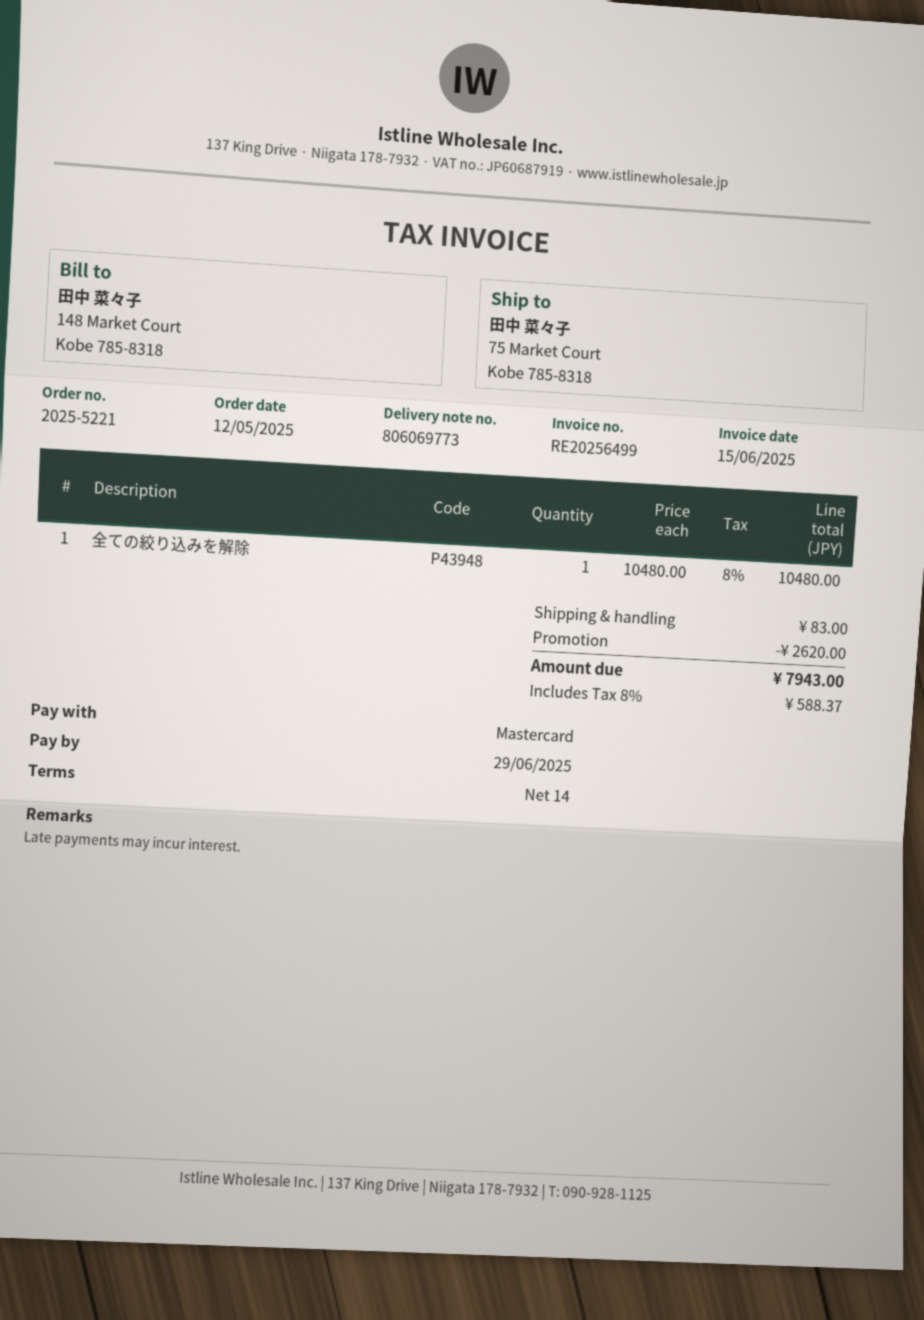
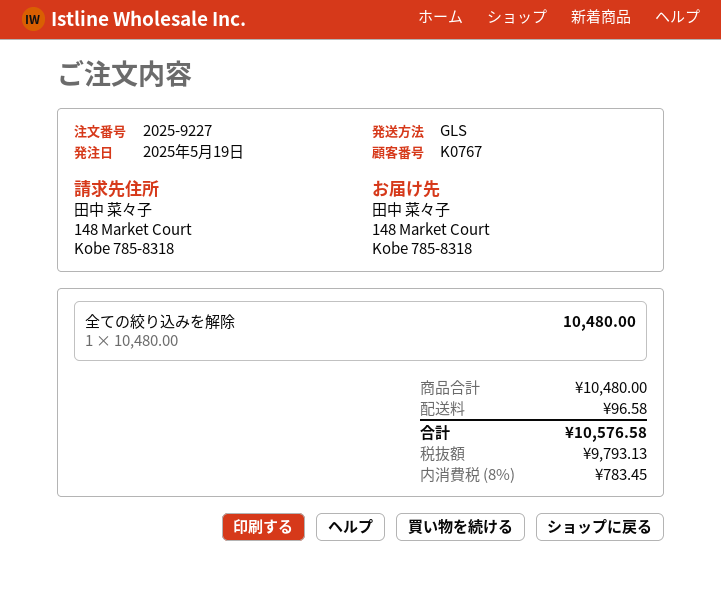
order number: 2025-5221 -> 2025-9227
order date: 2025-05-12 -> 2025-05-19
ship to: 75 Market Court, Kobe 785-8318 -> 148 Market Court, Kobe 785-8318
discount: 2620.00 -> none
shipping: 83.00 -> 96.58
tax: 8% = 588.37 -> 8% = 783.45
total: 7943.00 -> 10576.58

